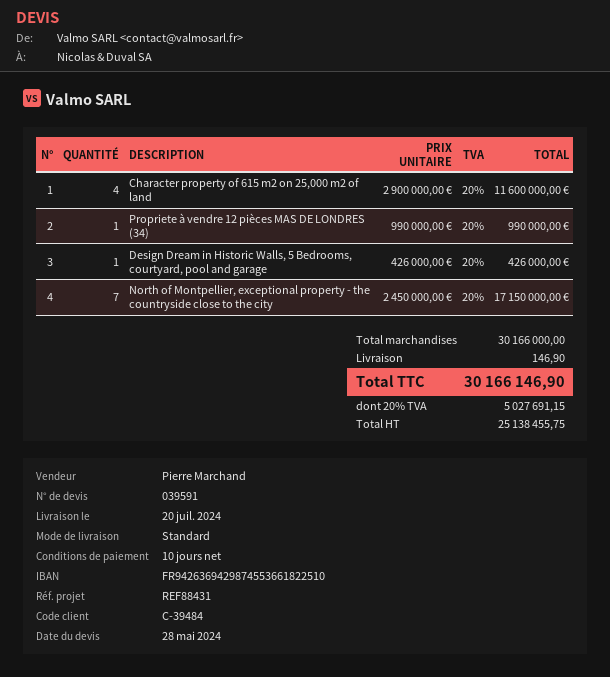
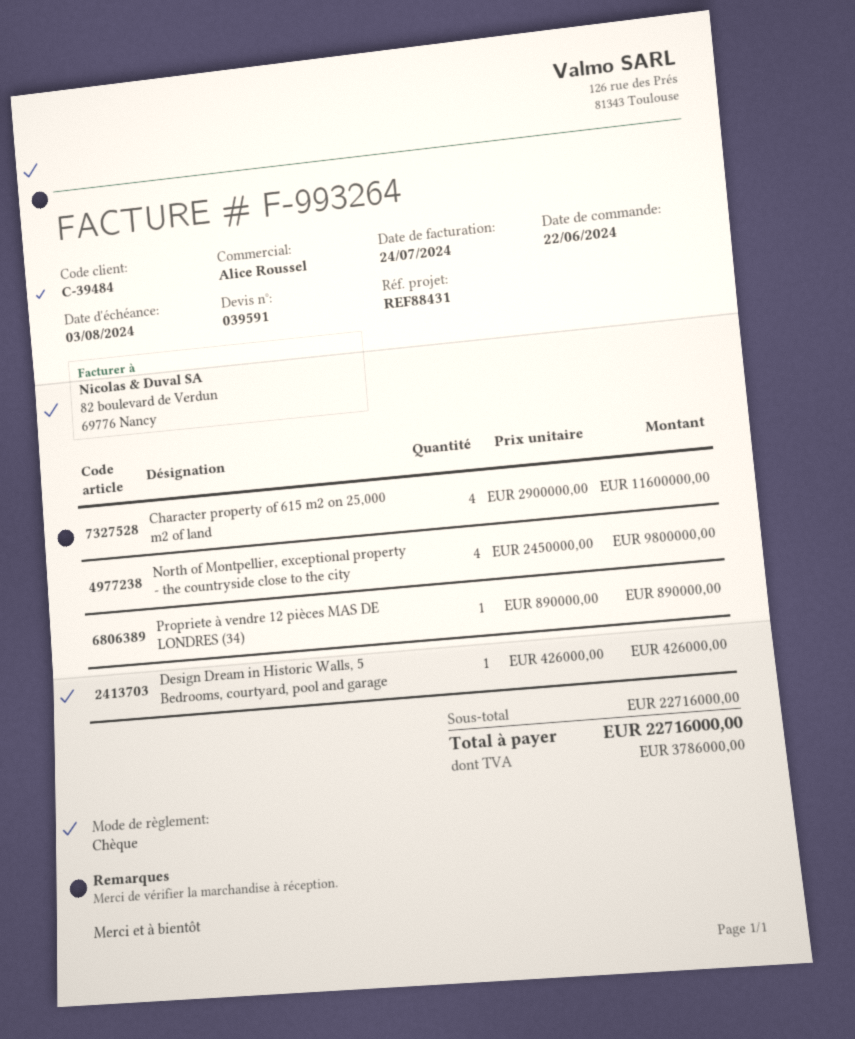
sales rep: Pierre Marchand -> Alice Roussel
Propriete à vendre 12 pièces MAS DE LONDRES (34): 1 x 990000.00 = 990000.00 -> 1 x 890000.00 = 890000.00
North of Montpellier, exceptional property - the countryside close to the city: 7 x 2450000.00 = 17150000.00 -> 4 x 2450000.00 = 9800000.00
subtotal: 30166000.00 -> 22716000.00
shipping: 146.90 -> none
tax: 5027691.15 -> 3786000.00
total: 30166146.90 -> 22716000.00

